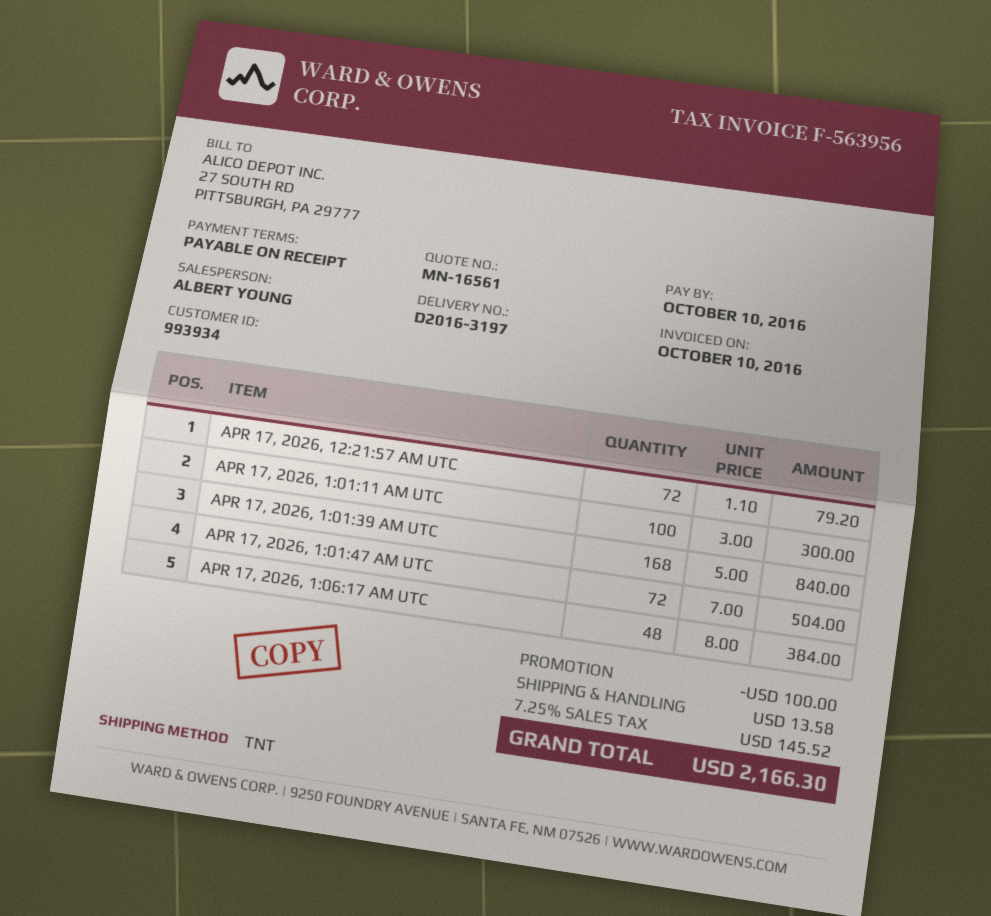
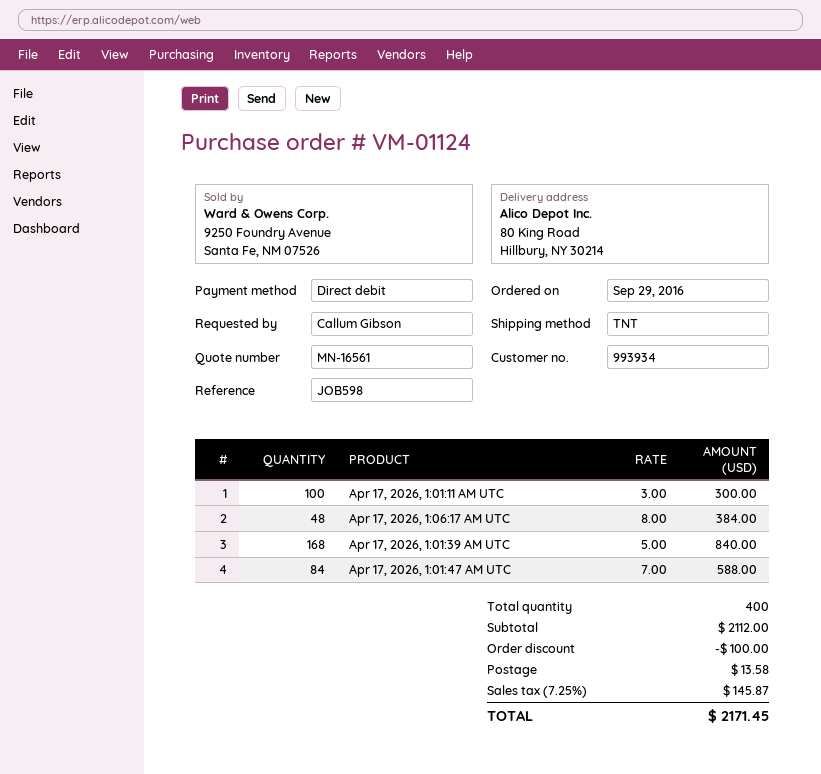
APR 17, 2026, 12:21:57 AM UTC: 72 x 1.10 = 79.20 -> none
APR 17, 2026, 1:01:47 AM UTC: 72 x 7.00 = 504.00 -> 84 x 7.00 = 588.00
tax: 7.25% = 145.52 -> 7.25% = 145.87
total: 2166.30 -> 2171.45

